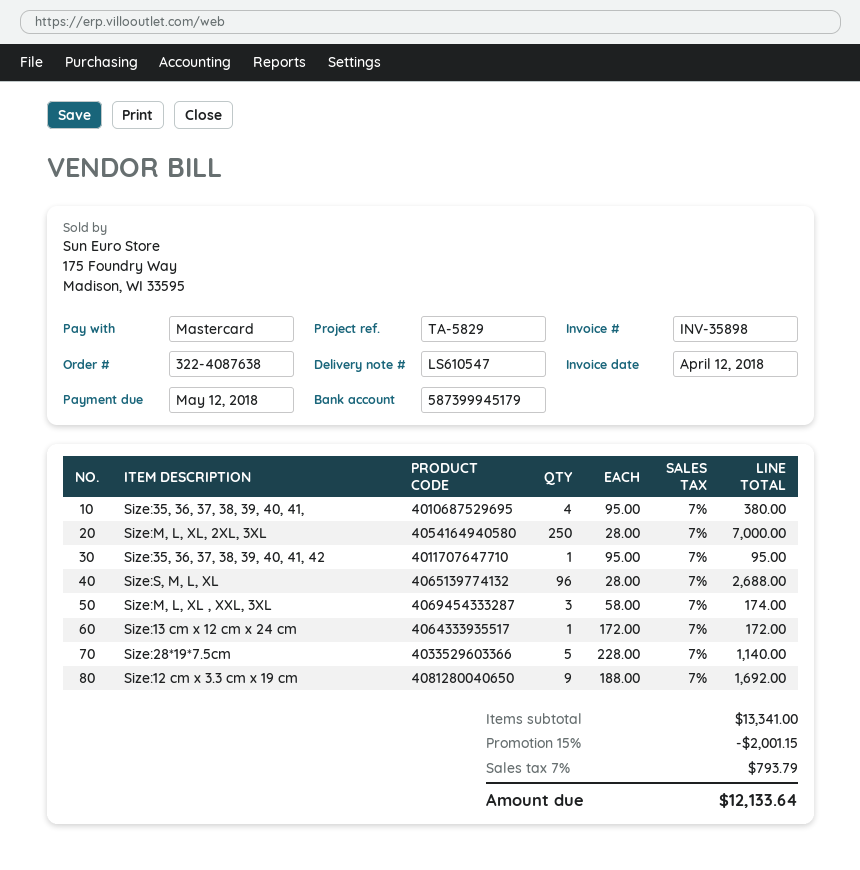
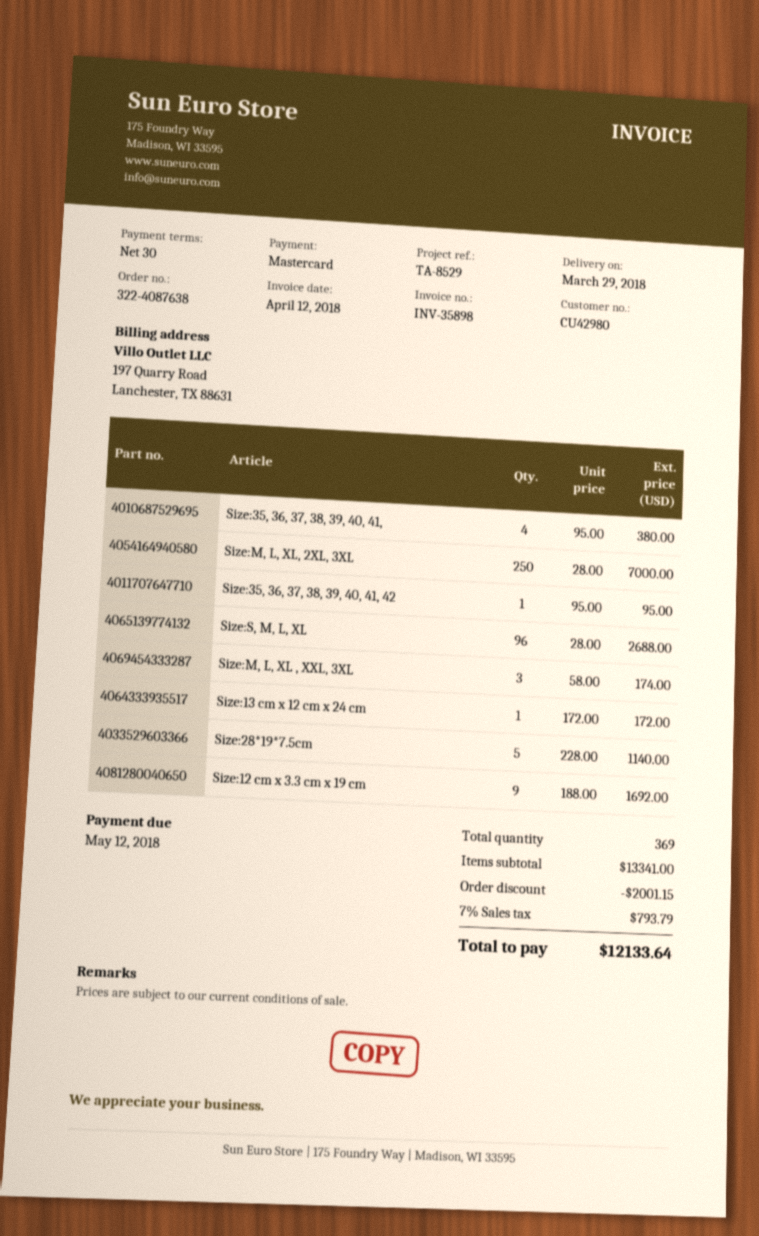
reference: TA-5829 -> TA-8529

